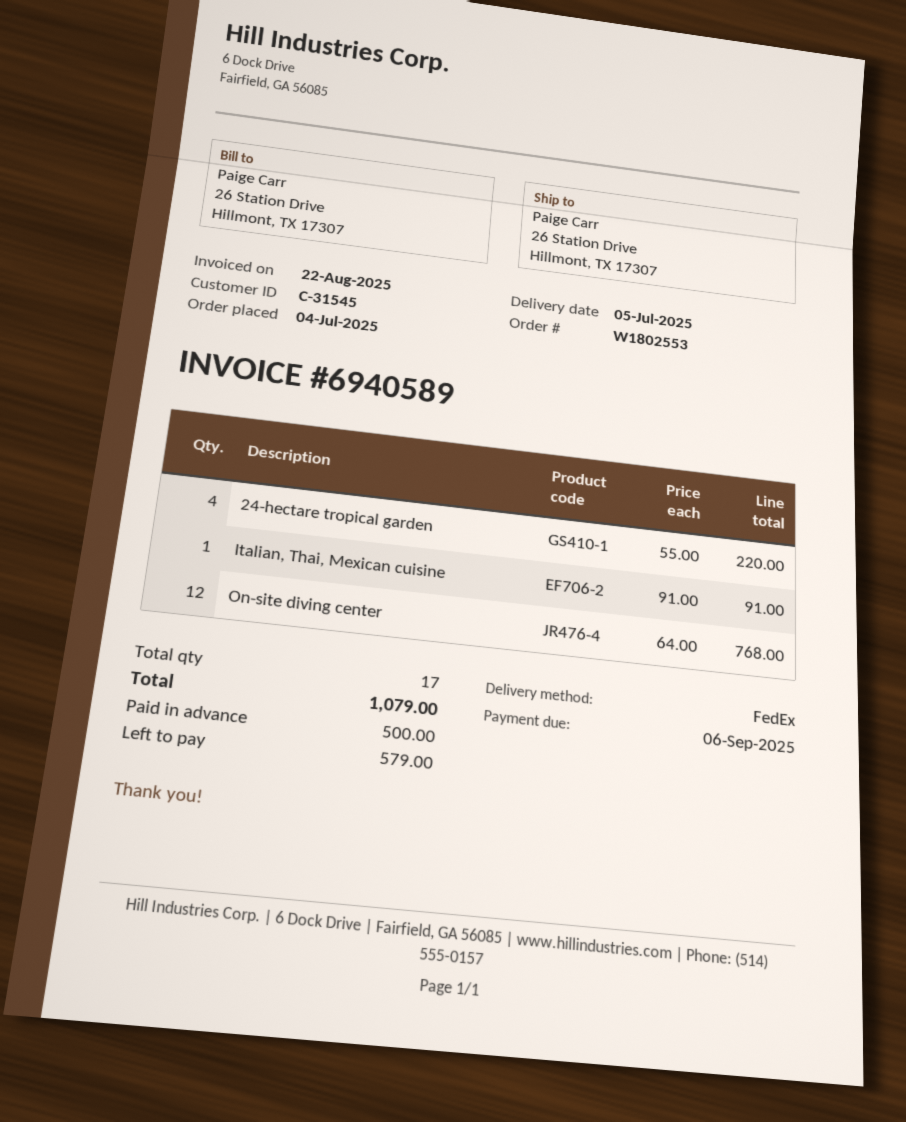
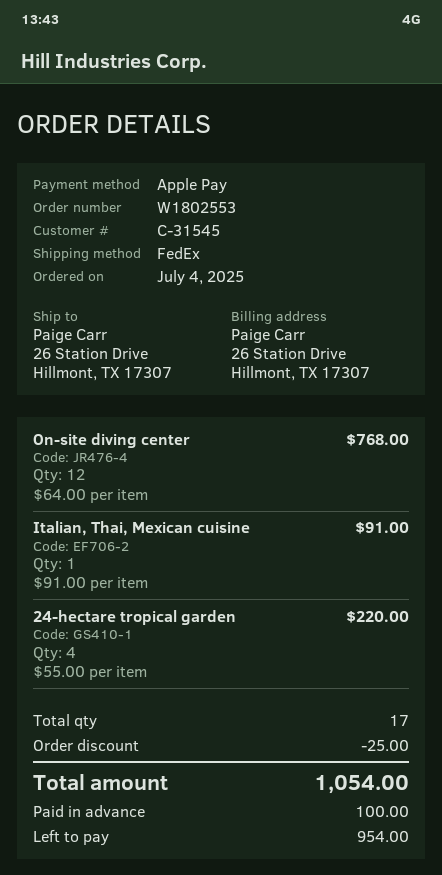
discount: none -> 25.00
total: 1079.00 -> 1054.00
deposit: 500.00 -> 100.00
balance: 579.00 -> 954.00

